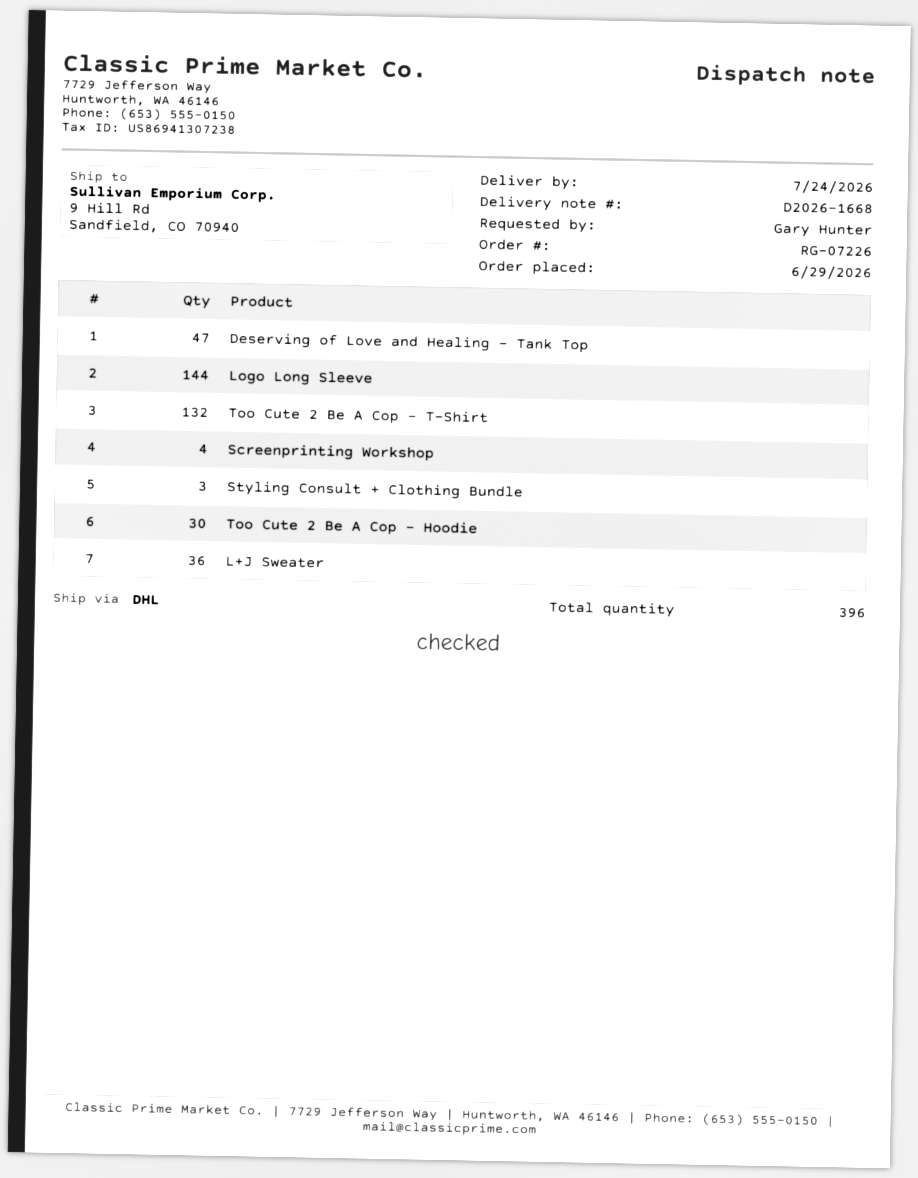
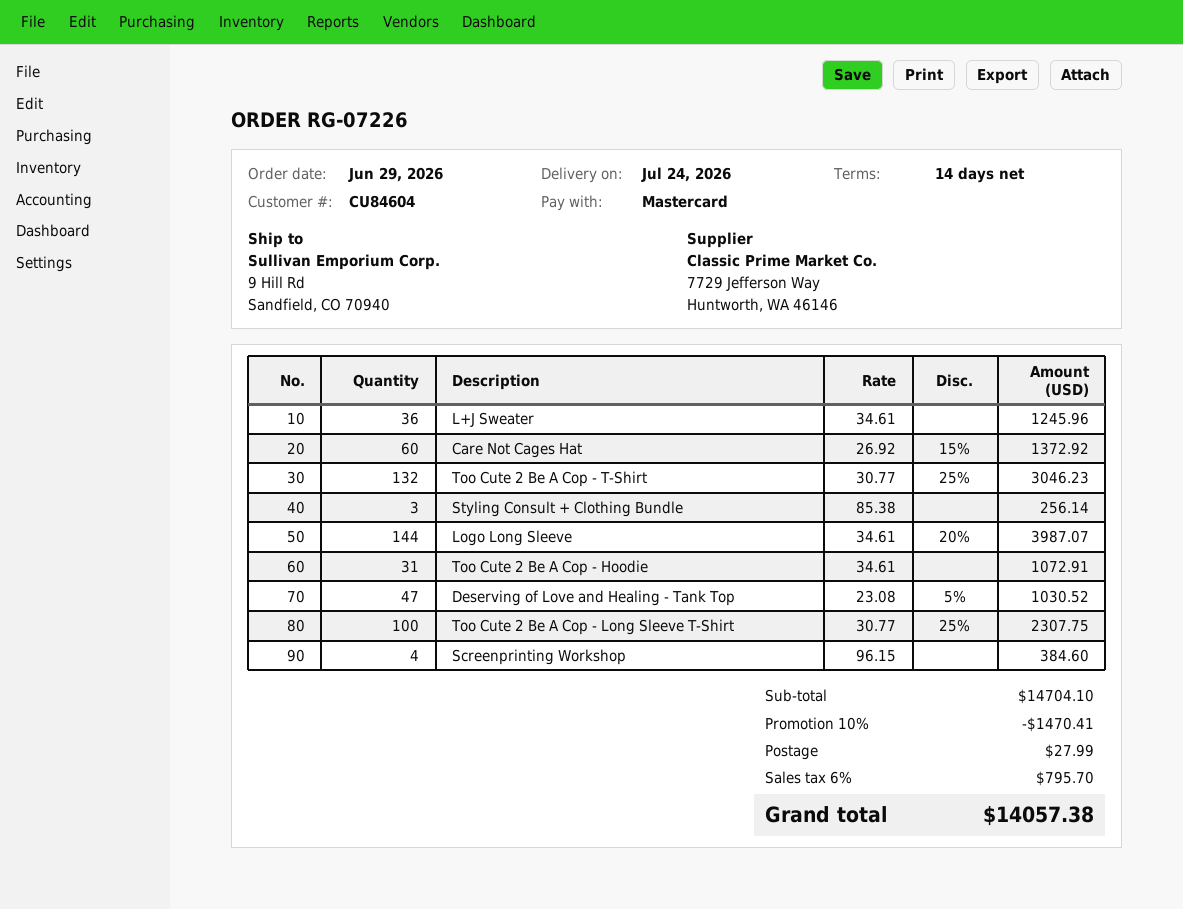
Too Cute 2 Be A Cop - Hoodie: 30 -> 31
Care Not Cages Hat: none -> 60
Too Cute 2 Be A Cop - Long Sleeve T-Shirt: none -> 100

